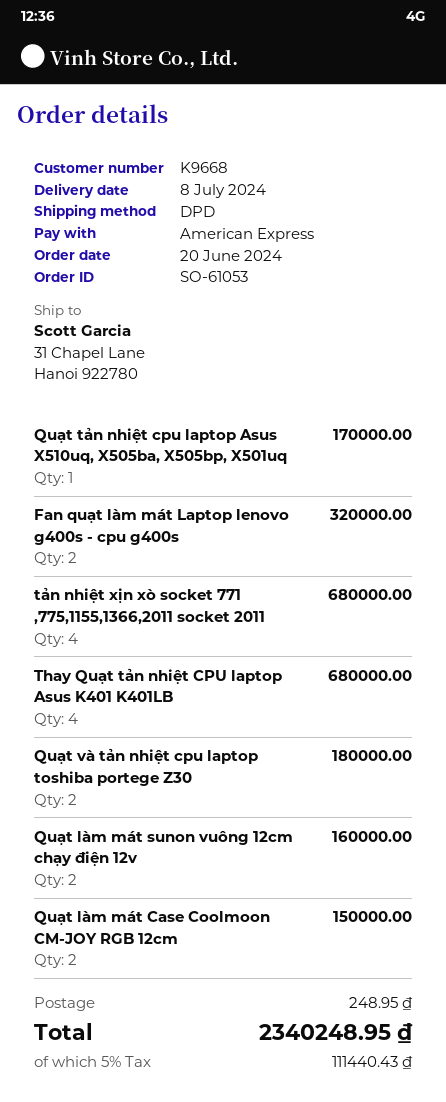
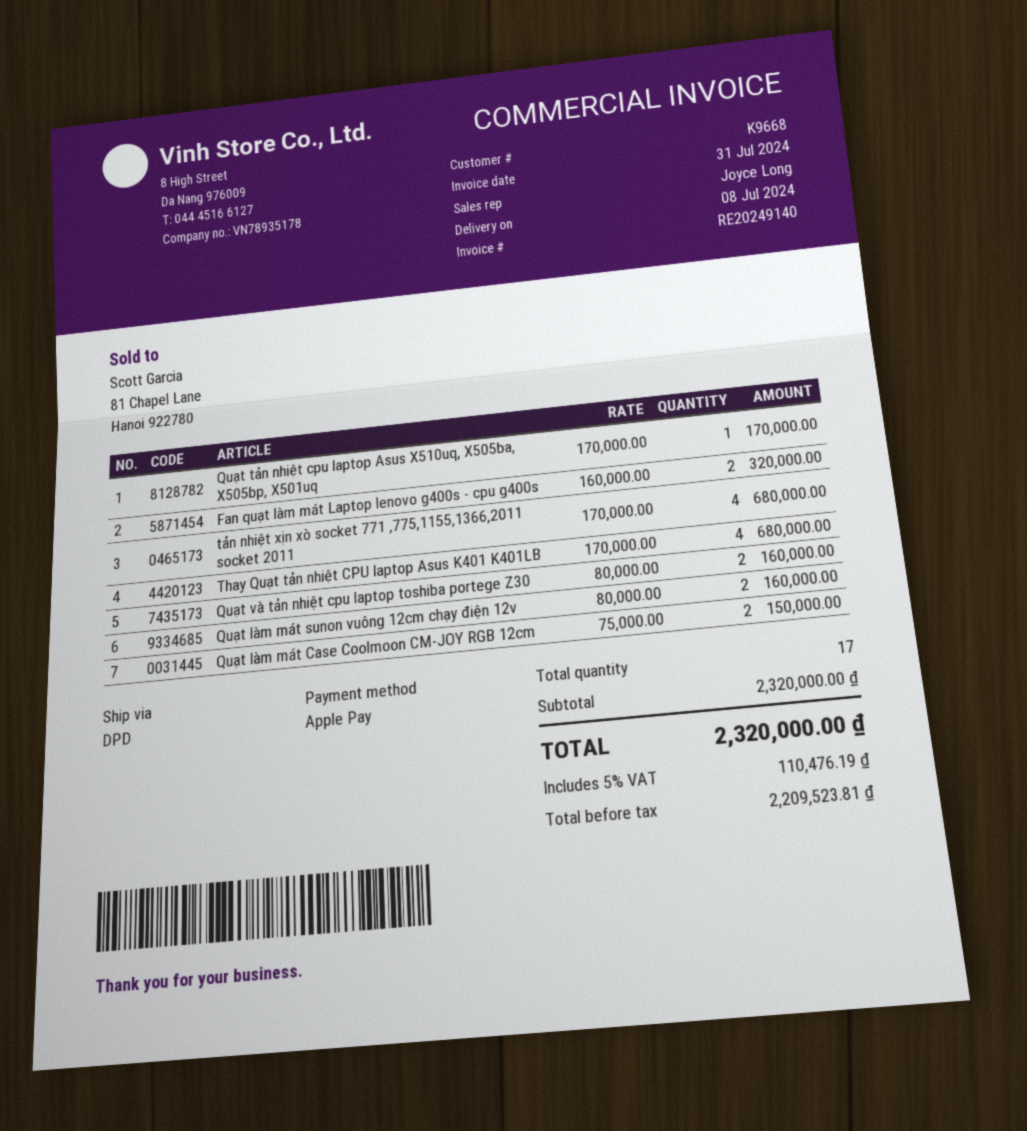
payment method: American Express -> Apple Pay
Quạt và tản nhiệt cpu laptop toshiba portege Z30: 2 for 180000.00 -> 2 for 160000.00
shipping: 248.95 -> none
tax: 5% = 111440.43 -> 5% = 110476.19
total: 2340248.95 -> 2320000.00

